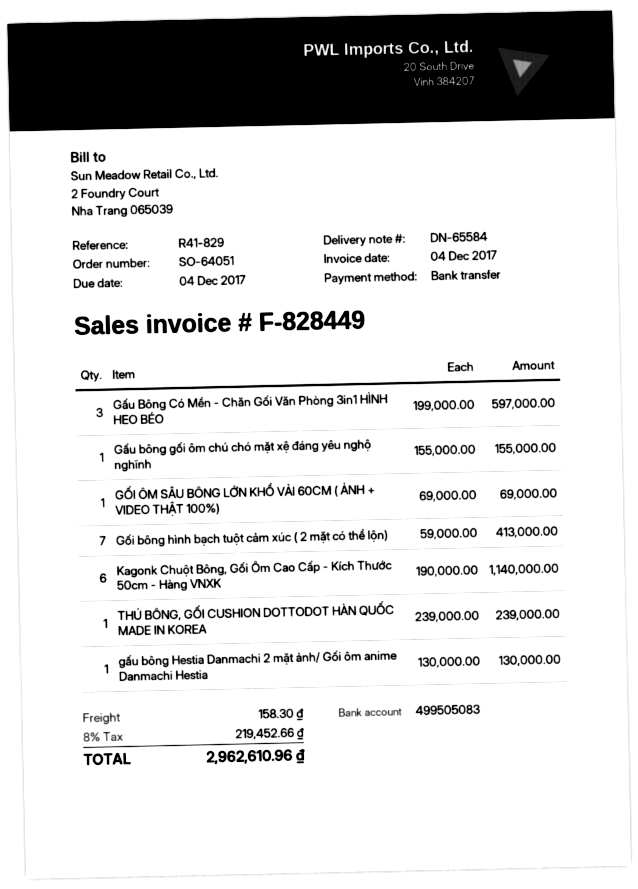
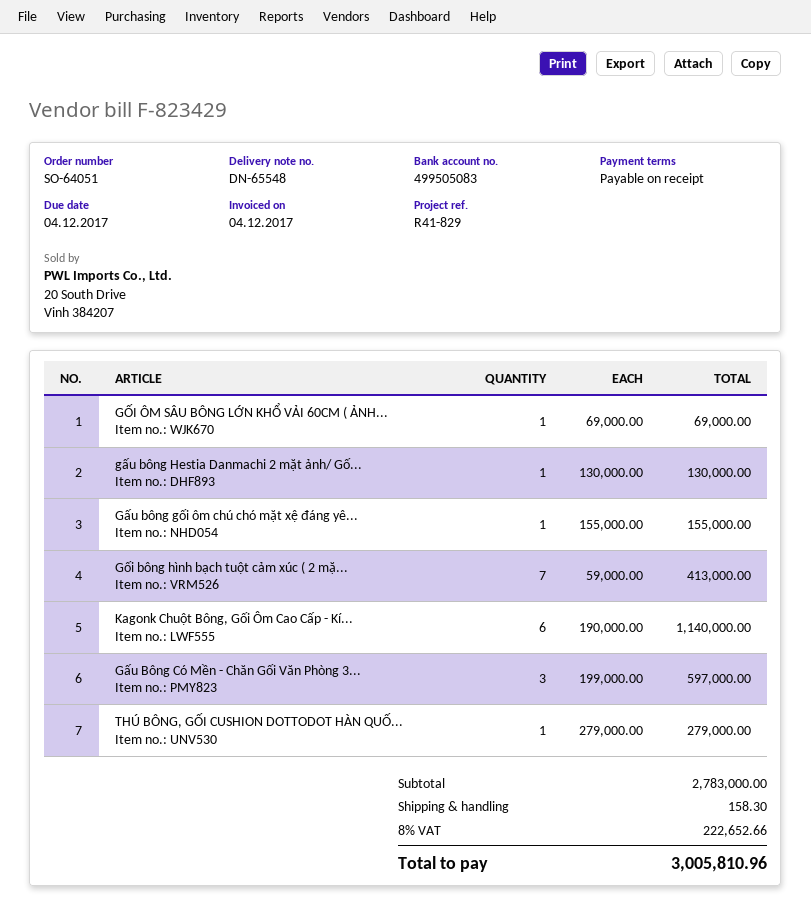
delivery note number: DN-65584 -> DN-65548
invoice number: F-828449 -> F-823429
THÚ BÔNG, GỐI CUSHION DOTTODOT HÀN QUỐC MADE IN KOREA: 1 x 239000.00 = 239000.00 -> 1 x 279000.00 = 279000.00
tax: 8% = 219452.66 -> 8% = 222652.66
total: 2962610.96 -> 3005810.96

